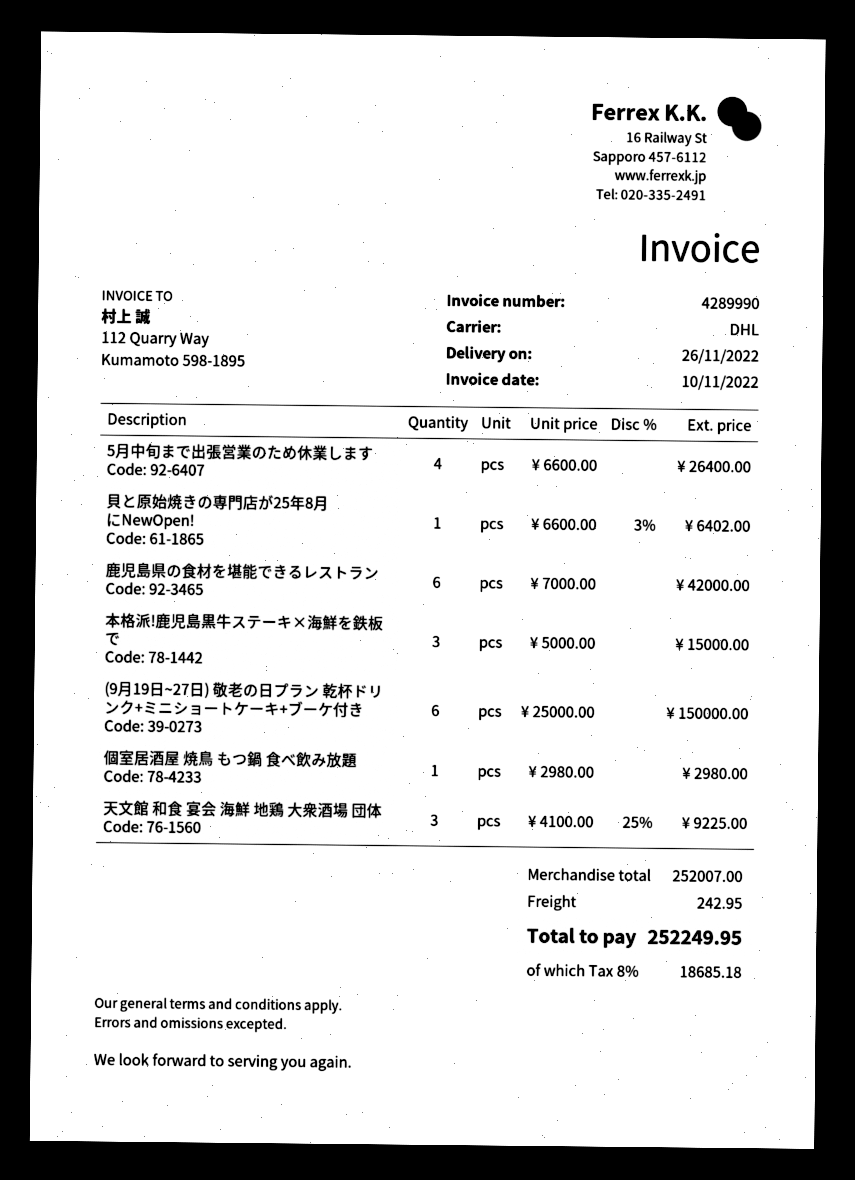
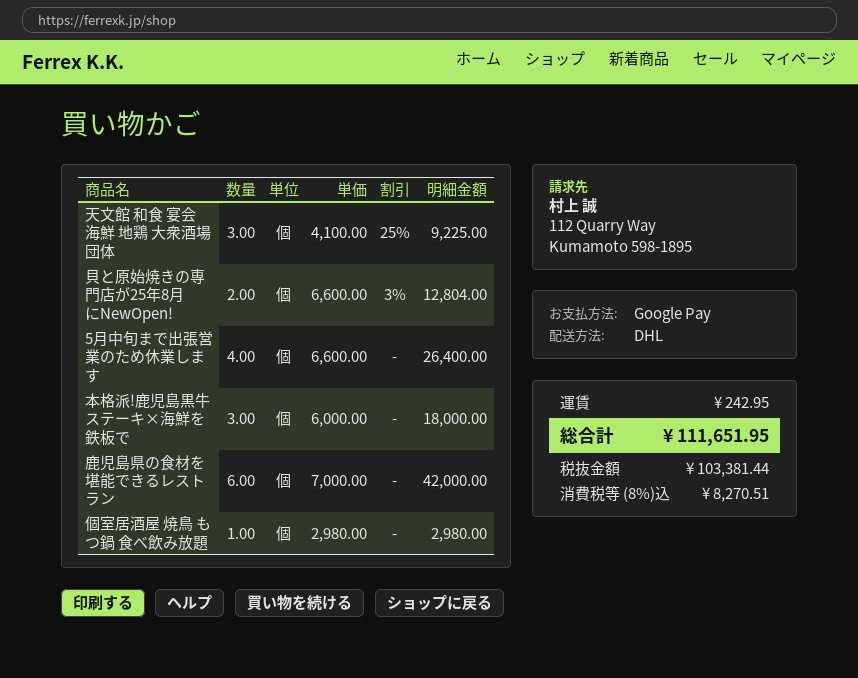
貝と原始焼きの専門店が25年8月にNewOpen!: 1 x 6600.00 - 3% = 6402.00 -> 2 x 6600.00 - 3% = 12804.00
本格派!鹿児島黒牛ステーキ×海鮮を鉄板で: 3 x 5000.00 = 15000.00 -> 3 x 6000.00 = 18000.00
(9月19日~27日) 敬老の日プラン 乾杯ドリンク+ミニショートケーキ+ブーケ付き: 6 x 25000.00 = 150000.00 -> none
tax: 8% = 18685.18 -> 8% = 8270.51
total: 252249.95 -> 111651.95

